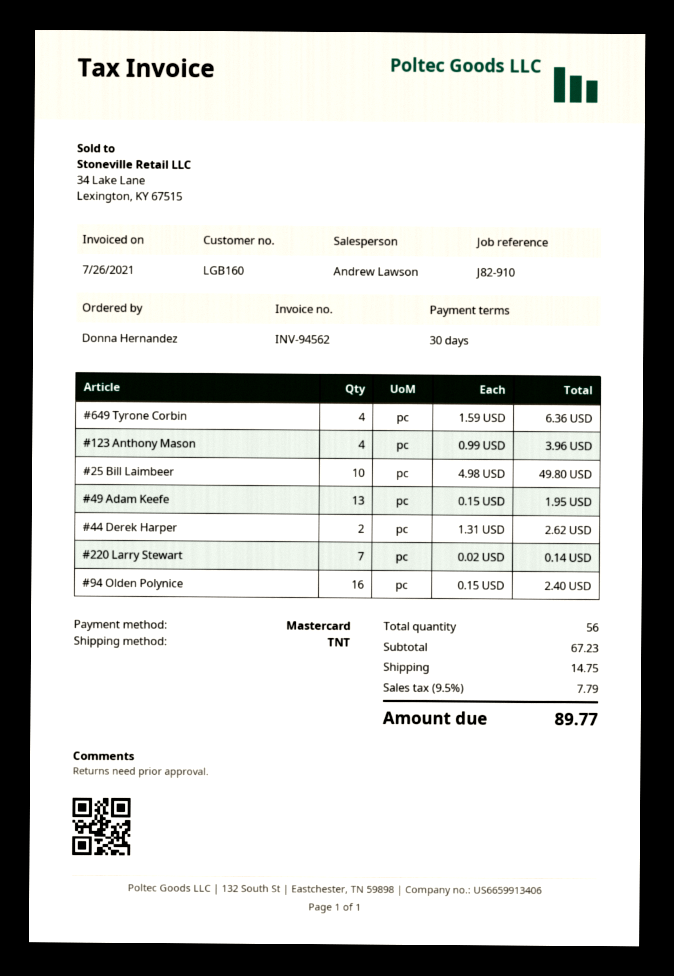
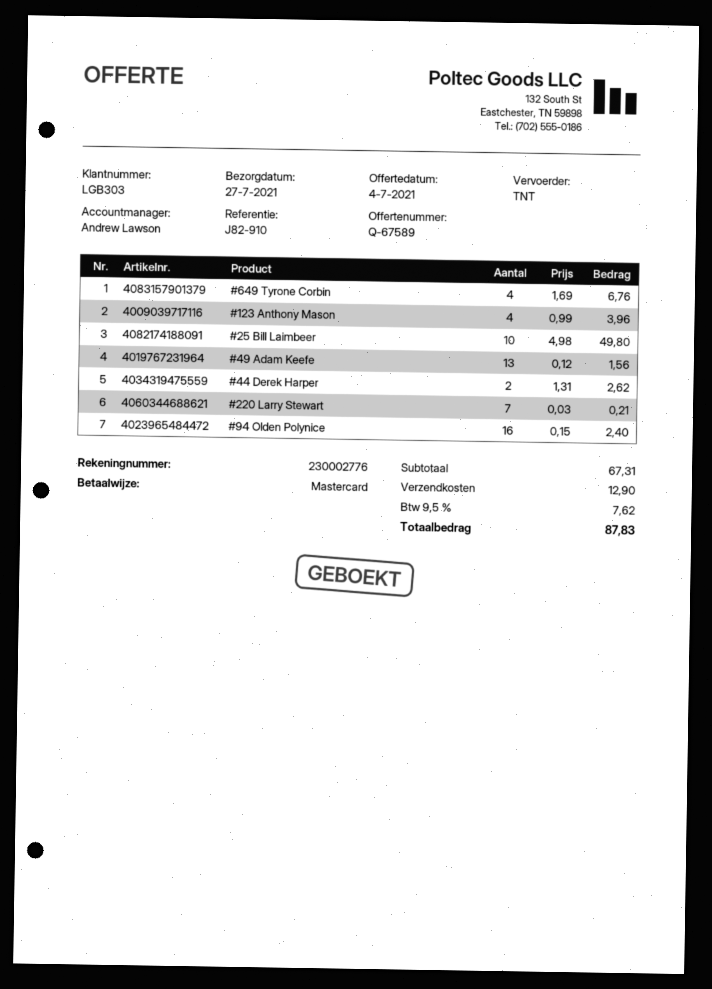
customer number: LGB160 -> LGB303
#649 Tyrone Corbin: 4 x 1.59 = 6.36 -> 4 x 1.69 = 6.76
#49 Adam Keefe: 13 x 0.15 = 1.95 -> 13 x 0.12 = 1.56
#220 Larry Stewart: 7 x 0.02 = 0.14 -> 7 x 0.03 = 0.21
subtotal: 67.23 -> 67.31
shipping: 14.75 -> 12.90
tax: 9.5% = 7.79 -> 9.5% = 7.62
total: 89.77 -> 87.83

